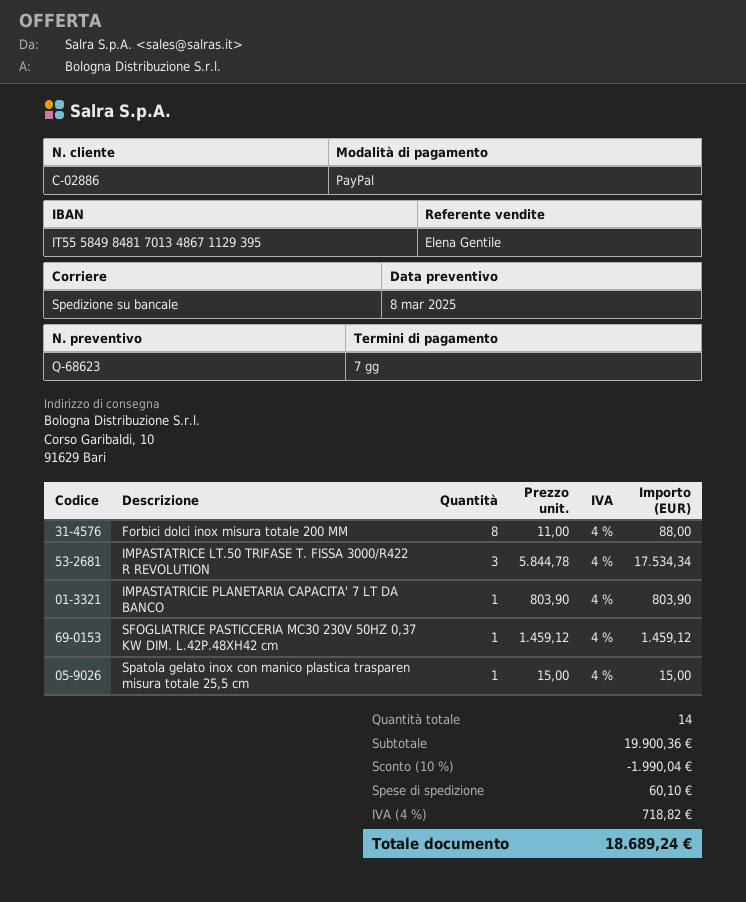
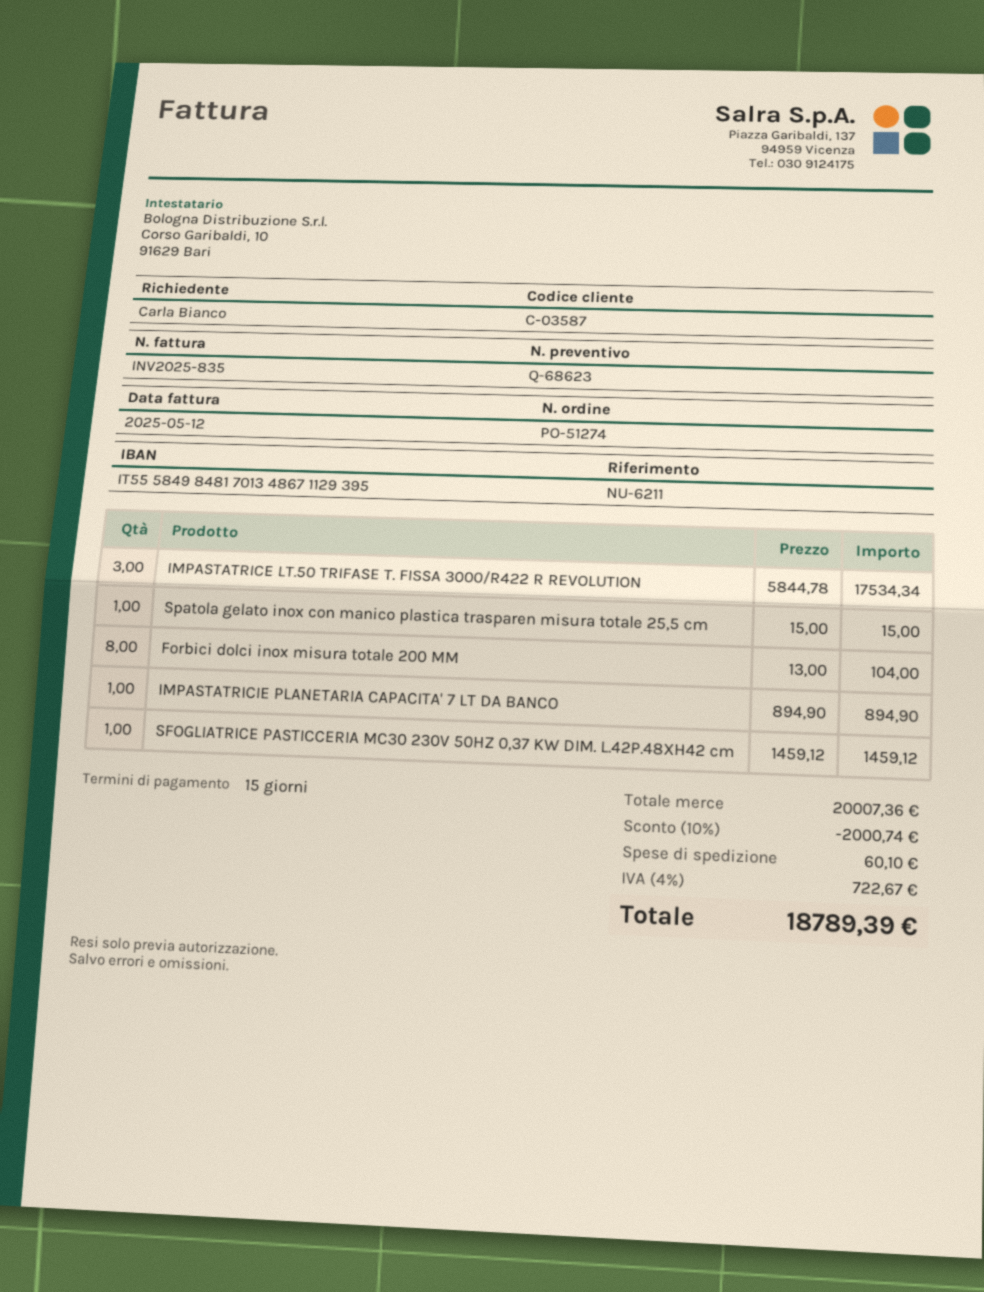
payment terms: 7 days -> 15 days
customer number: C-02886 -> C-03587
Forbici dolci inox misura totale 200 MM: 8 x 11.00 = 88.00 -> 8 x 13.00 = 104.00
IMPASTATRICIE PLANETARIA CAPACITA' 7 LT DA BANCO: 1 x 803.90 = 803.90 -> 1 x 894.90 = 894.90
subtotal: 19900.36 -> 20007.36
discount: 10% = 1990.04 -> 10% = 2000.74
tax: 4% = 718.82 -> 4% = 722.67
total: 18689.24 -> 18789.39

